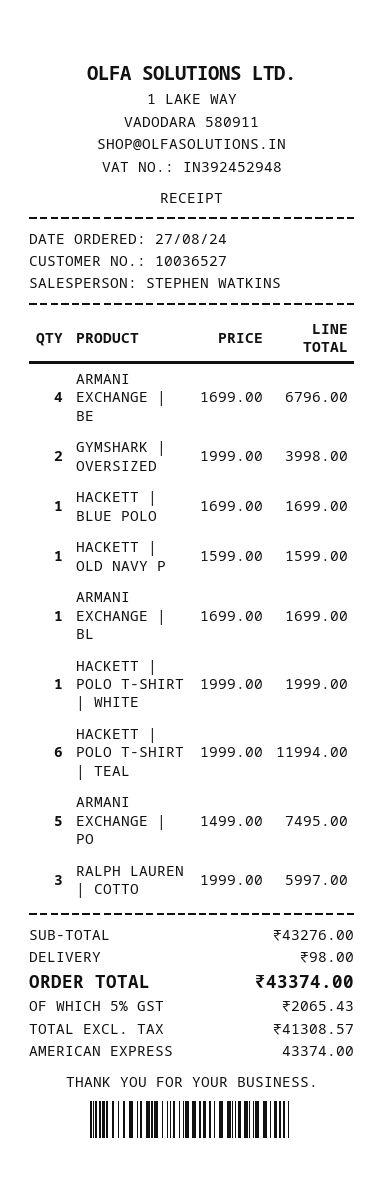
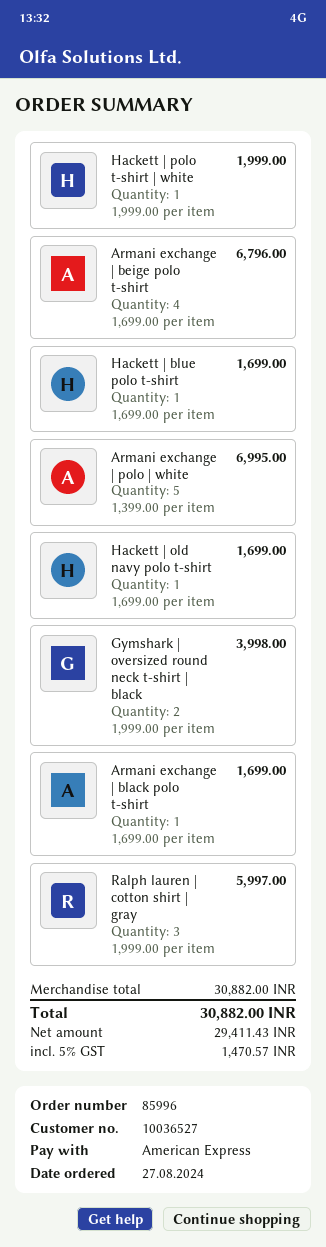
HACKETT | OLD NAVY P: 1 x 1599.00 = 1599.00 -> 1 x 1699.00 = 1699.00
HACKETT | POLO T-SHIRT | TEAL: 6 x 1999.00 = 11994.00 -> none
ARMANI EXCHANGE | PO: 5 x 1499.00 = 7495.00 -> 5 x 1399.00 = 6995.00
subtotal: 43276.00 -> 30882.00
shipping: 98.00 -> none
net: 41308.57 -> 29411.43
tax: 5% = 2065.43 -> 5% = 1470.57
total: 43374.00 -> 30882.00

